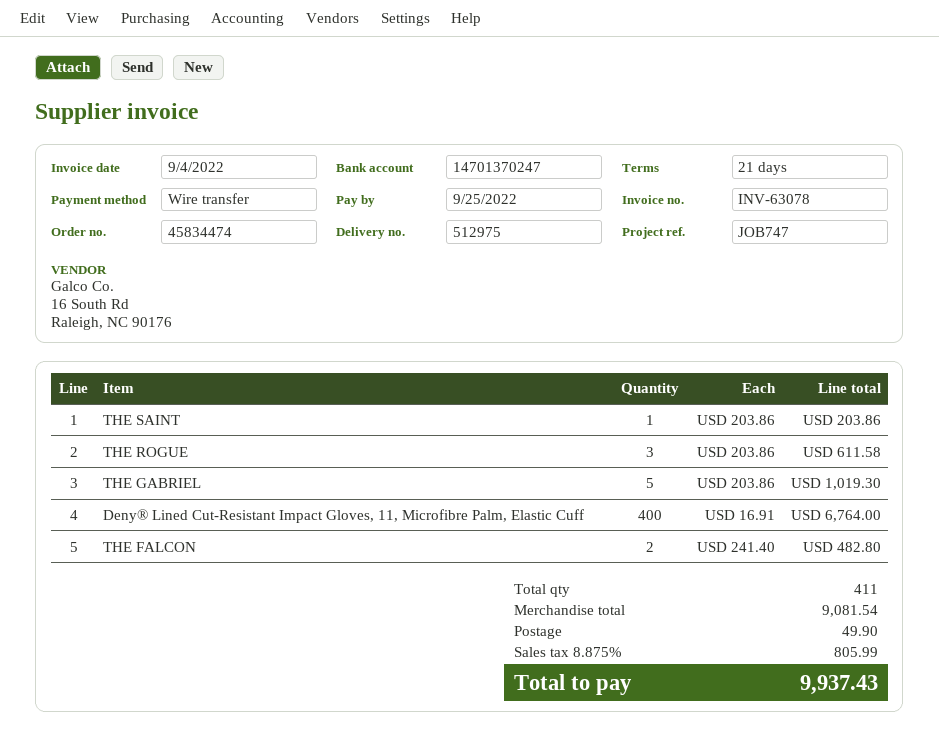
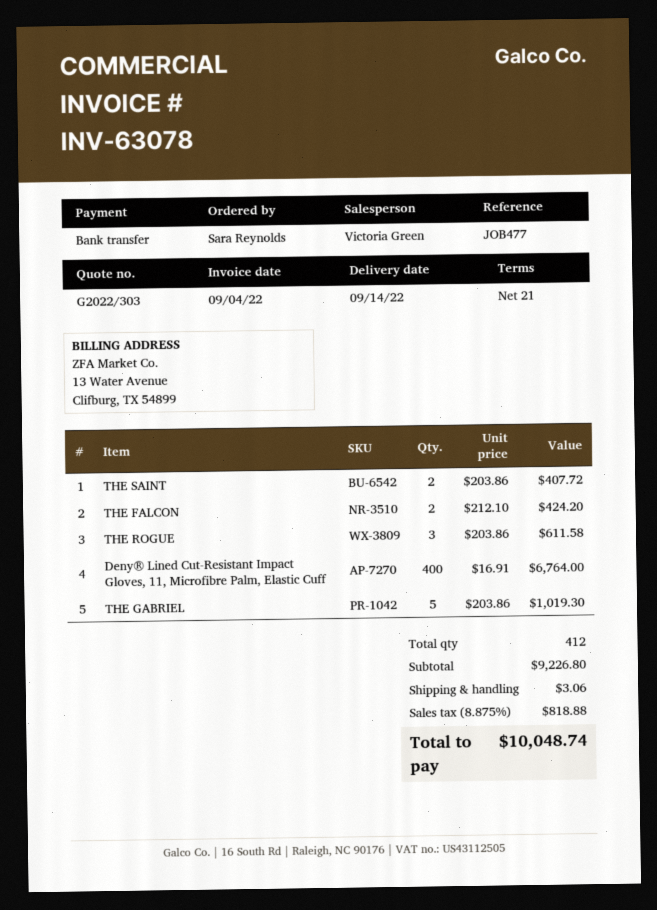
reference: JOB747 -> JOB477
THE SAINT: 1 x 203.86 = 203.86 -> 2 x 203.86 = 407.72
THE FALCON: 2 x 241.40 = 482.80 -> 2 x 212.10 = 424.20
total quantity: 411 -> 412
subtotal: 9081.54 -> 9226.80
shipping: 49.90 -> 3.06
tax: 8.875% = 805.99 -> 8.875% = 818.88
total: 9937.43 -> 10048.74

